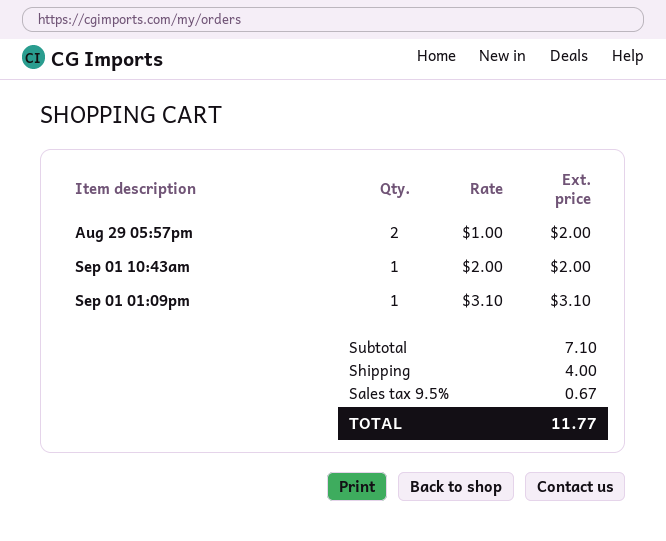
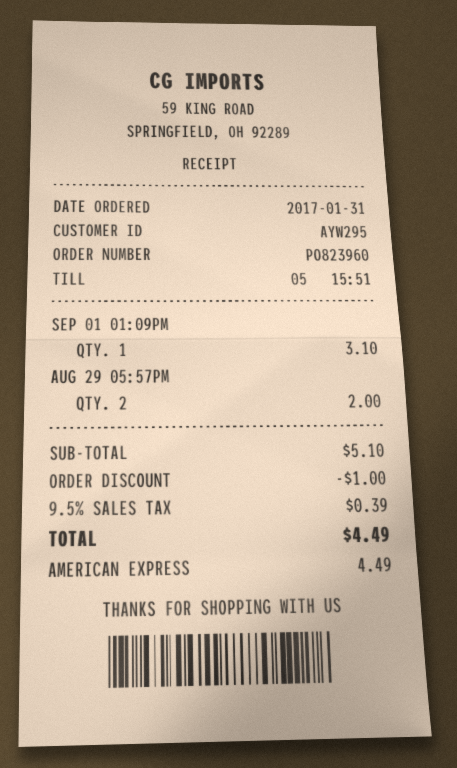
Sep 01 10:43am: 1 for 2.00 -> none
subtotal: 7.10 -> 5.10
discount: none -> 1.00
shipping: 4.00 -> none
tax: 9.5% = 0.67 -> 9.5% = 0.39
total: 11.77 -> 4.49

